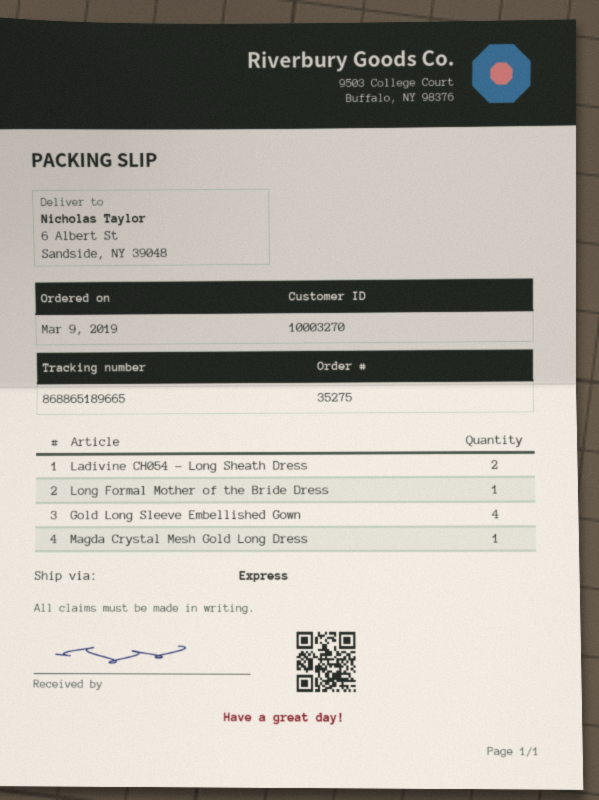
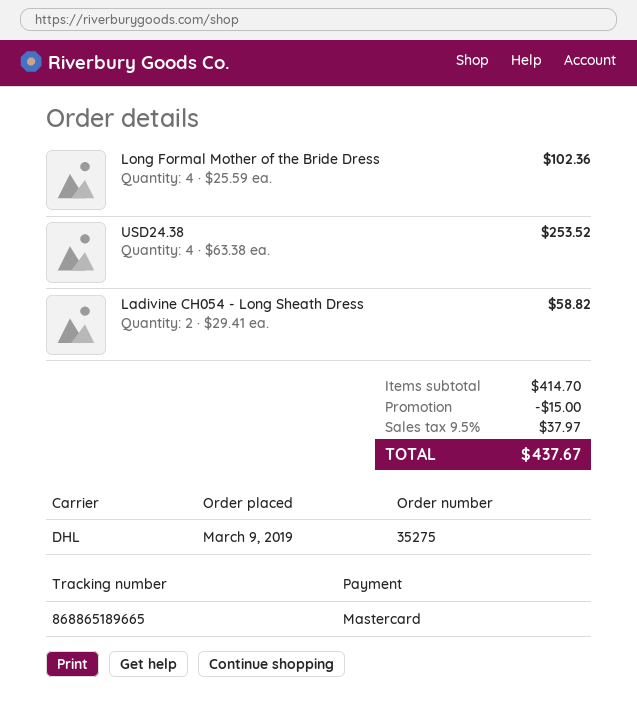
shipping method: express -> DHL
Long Formal Mother of the Bride Dress: 1 -> 4
Gold Long Sleeve Embellished Gown: 4 -> none
Magda Crystal Mesh Gold Long Dress: 1 -> none
USD24.38: none -> 4

